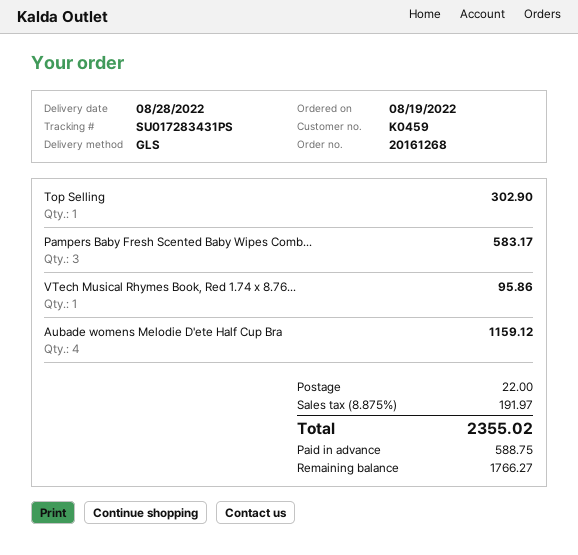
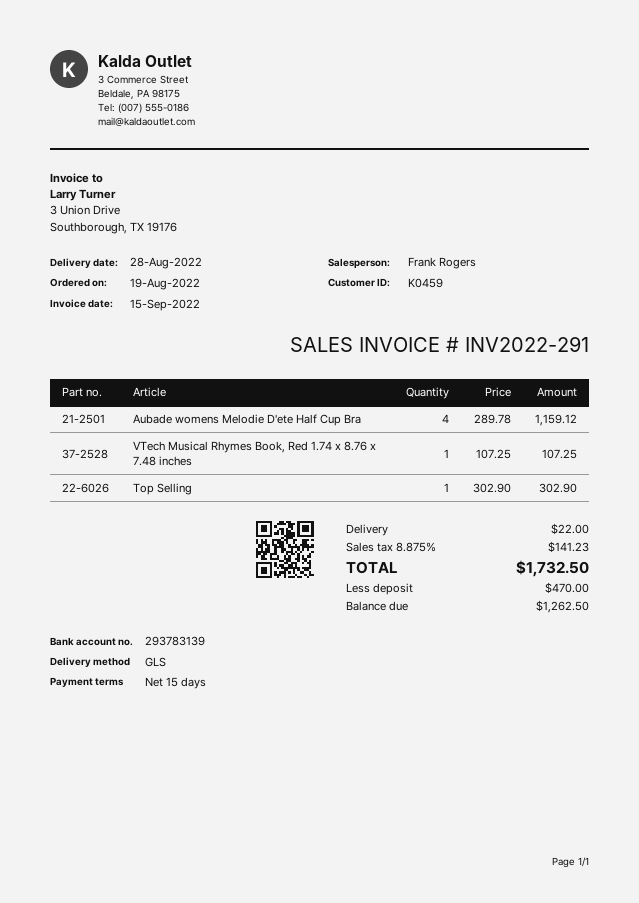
Pampers Baby Fresh Scented Baby Wipes Comb...: 3 for 583.17 -> none
VTech Musical Rhymes Book, Red 1.74 x 8.76...: 1 for 95.86 -> 1 for 107.25
tax: 8.875% = 191.97 -> 8.875% = 141.23
total: 2355.02 -> 1732.50
deposit: 588.75 -> 470.00
balance: 1766.27 -> 1262.50

